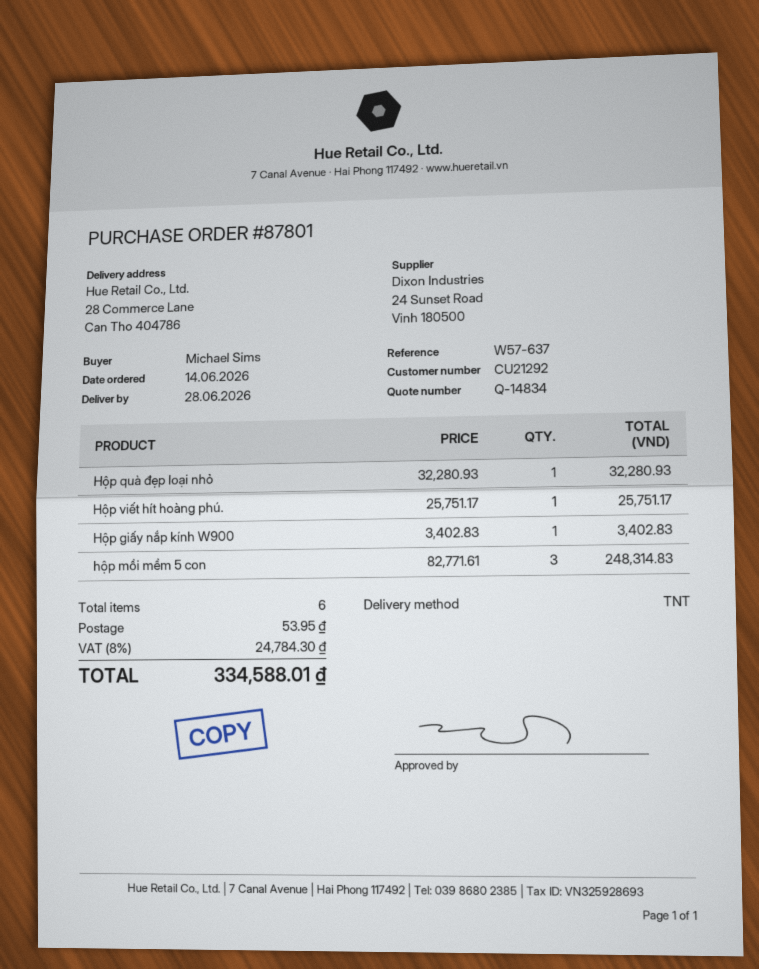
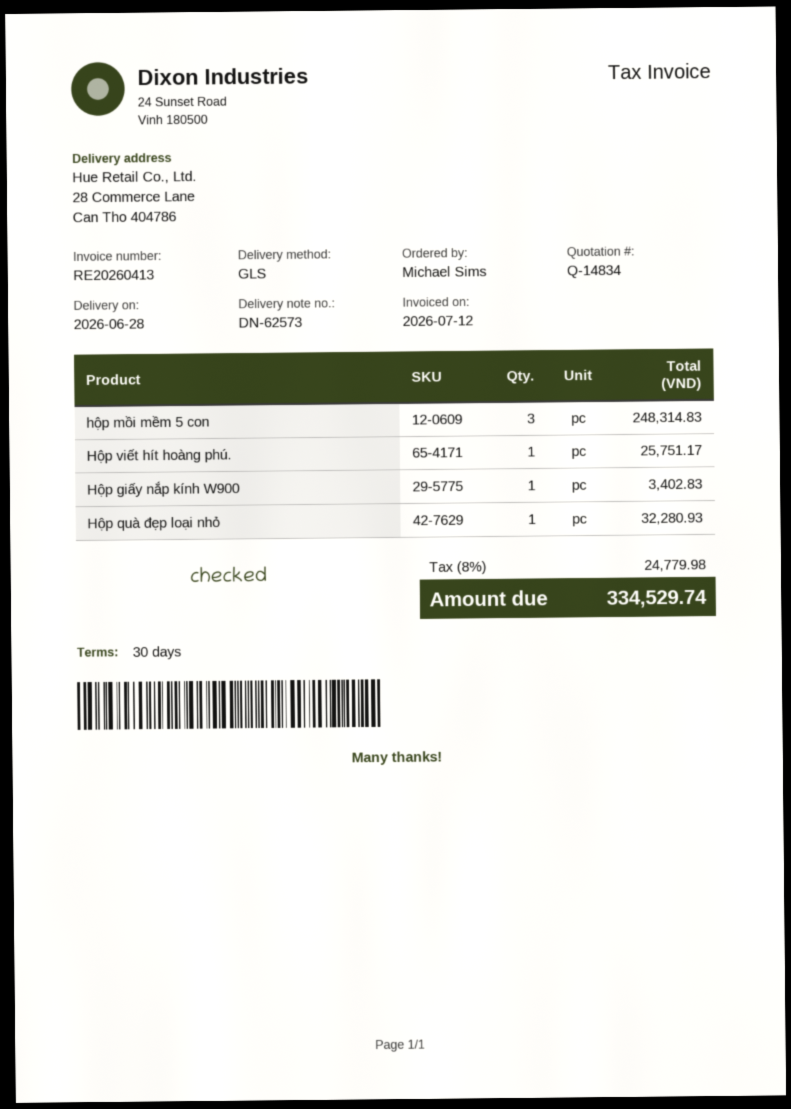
shipping method: TNT -> GLS
shipping: 53.95 -> none
tax: 8% = 24784.30 -> 8% = 24779.98
total: 334588.01 -> 334529.74

